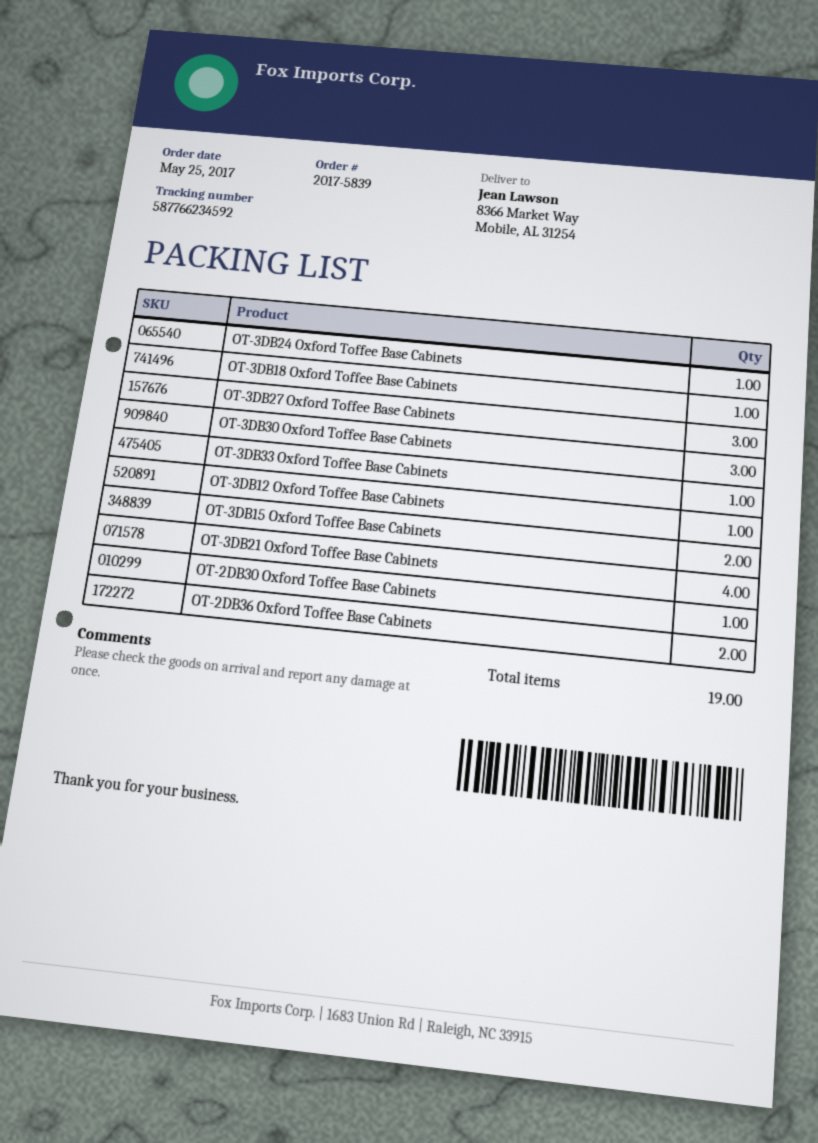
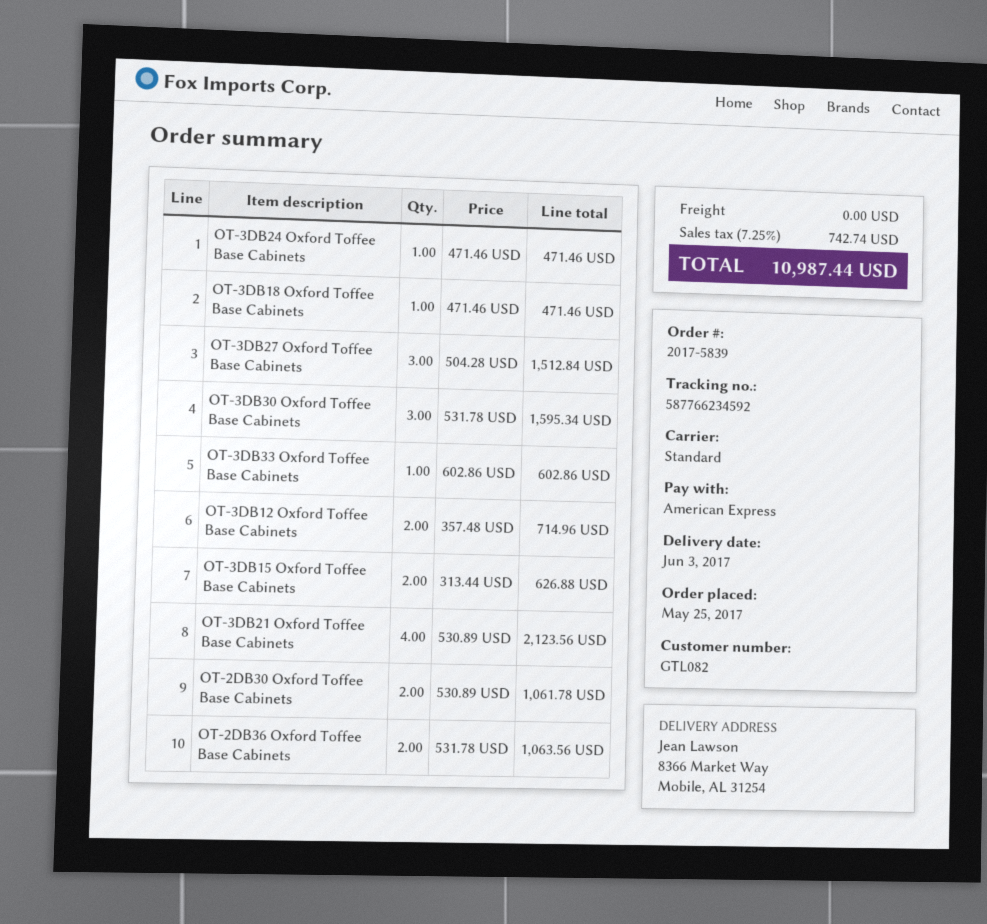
OT-3DB12 Oxford Toffee Base Cabinets: 1 -> 2
OT-2DB30 Oxford Toffee Base Cabinets: 1 -> 2

